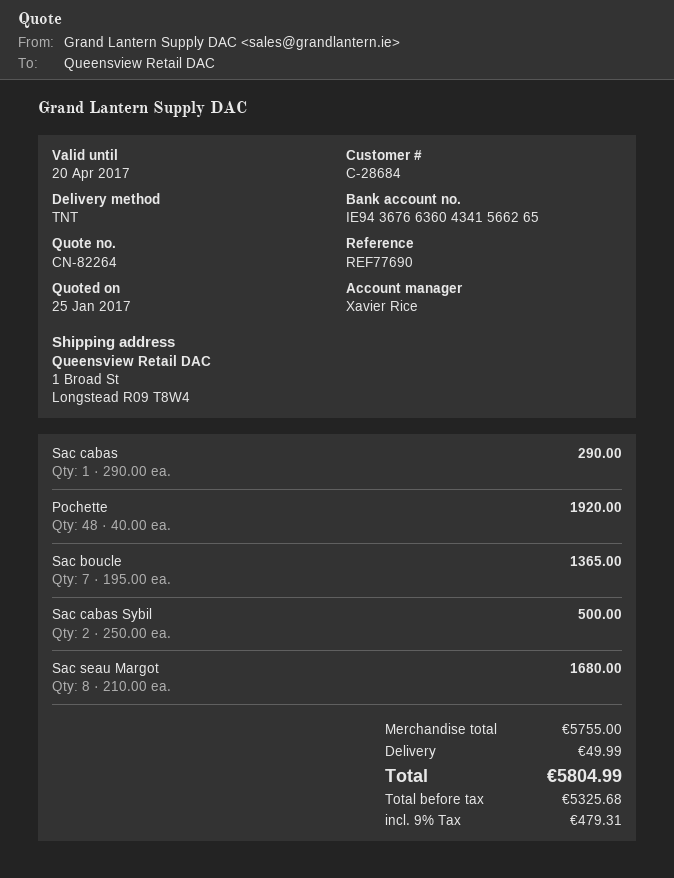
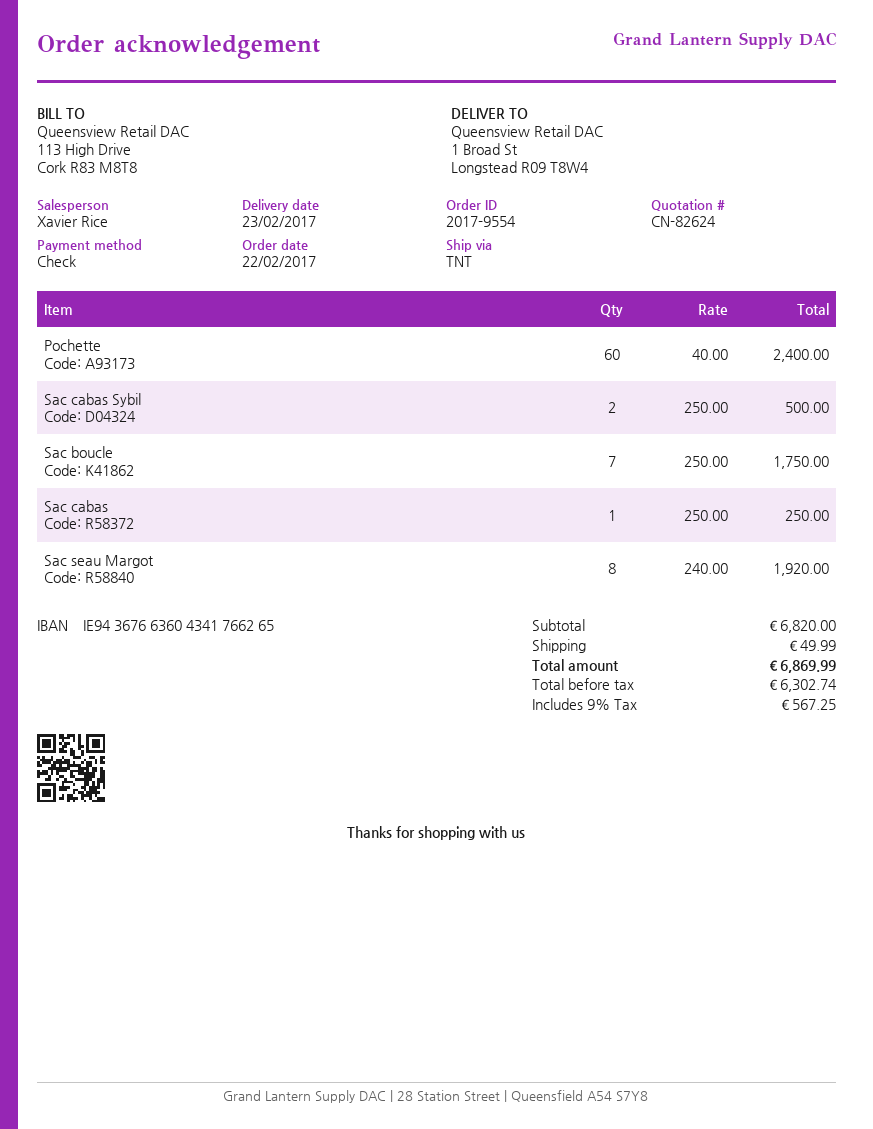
quote number: CN-82264 -> CN-82624
bank account: IE94367663604341566265 -> IE94367663604341766265
Sac cabas: 1 x 290.00 = 290.00 -> 1 x 250.00 = 250.00
Pochette: 48 x 40.00 = 1920.00 -> 60 x 40.00 = 2400.00
Sac boucle: 7 x 195.00 = 1365.00 -> 7 x 250.00 = 1750.00
Sac seau Margot: 8 x 210.00 = 1680.00 -> 8 x 240.00 = 1920.00
subtotal: 5755.00 -> 6820.00
net: 5325.68 -> 6302.74
tax: 9% = 479.31 -> 9% = 567.25
total: 5804.99 -> 6869.99

